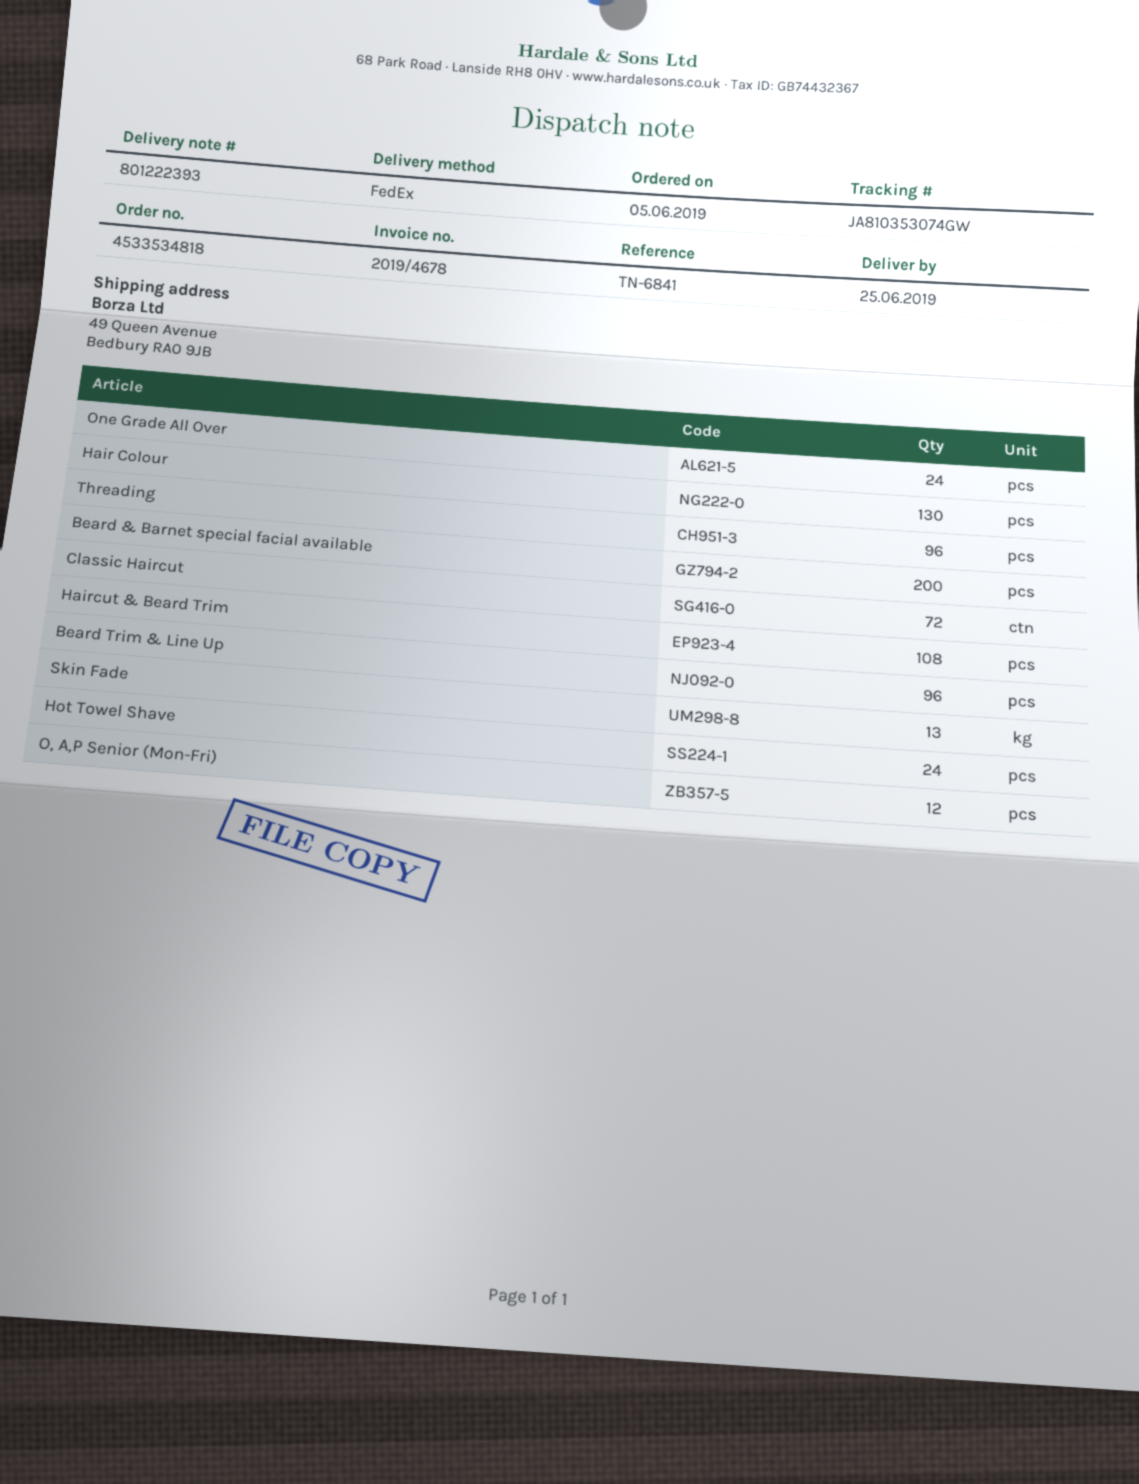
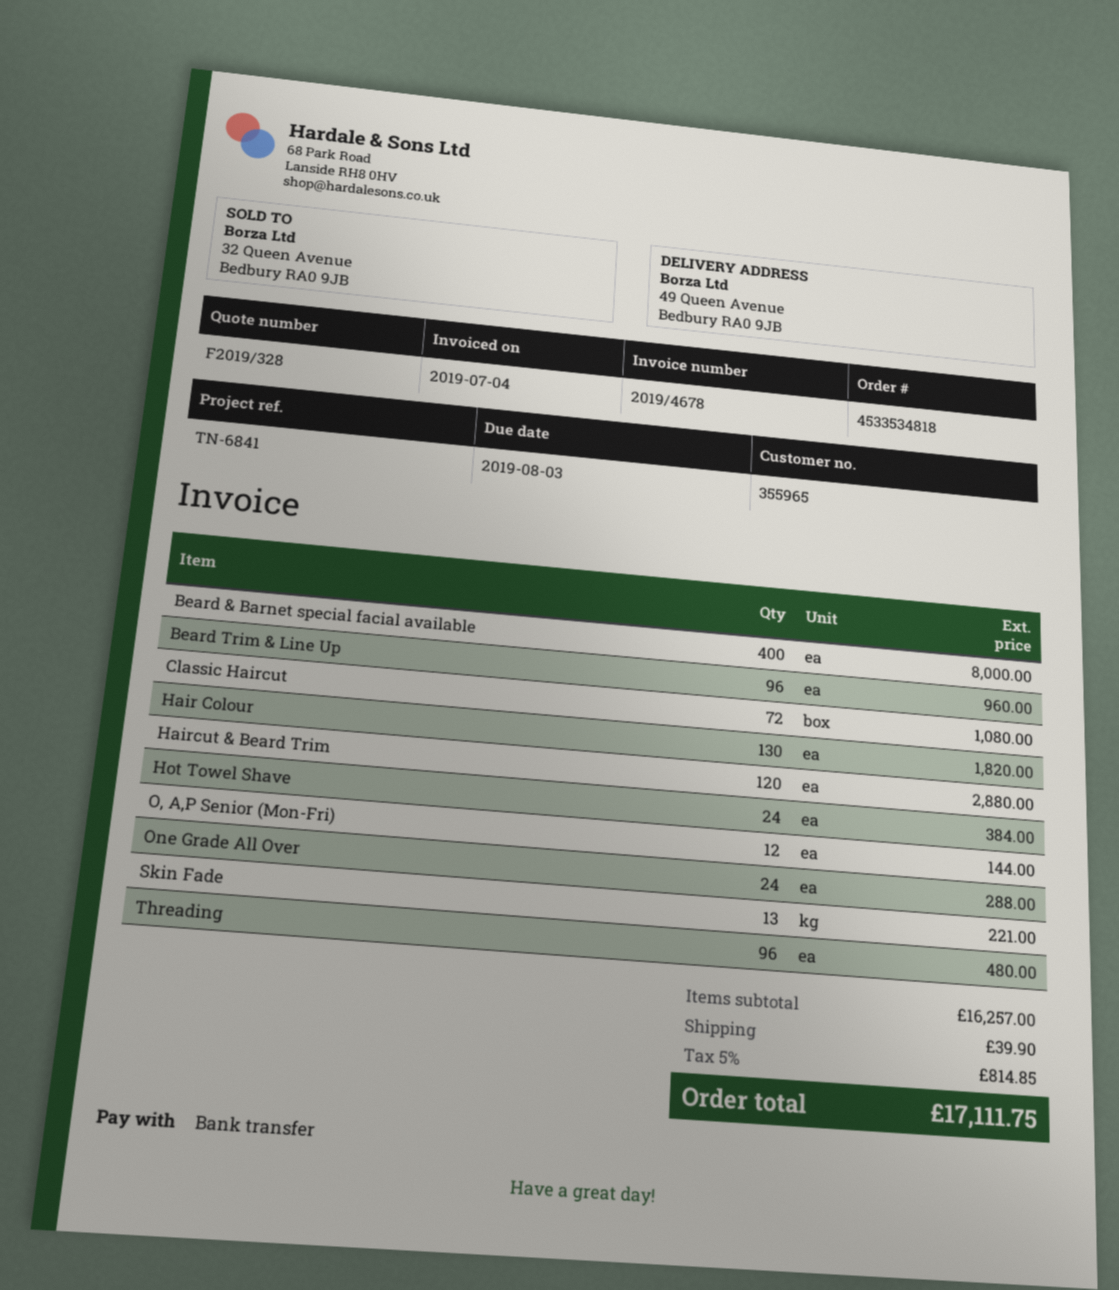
Beard & Barnet special facial available: 200 -> 400
Haircut & Beard Trim: 108 -> 120

